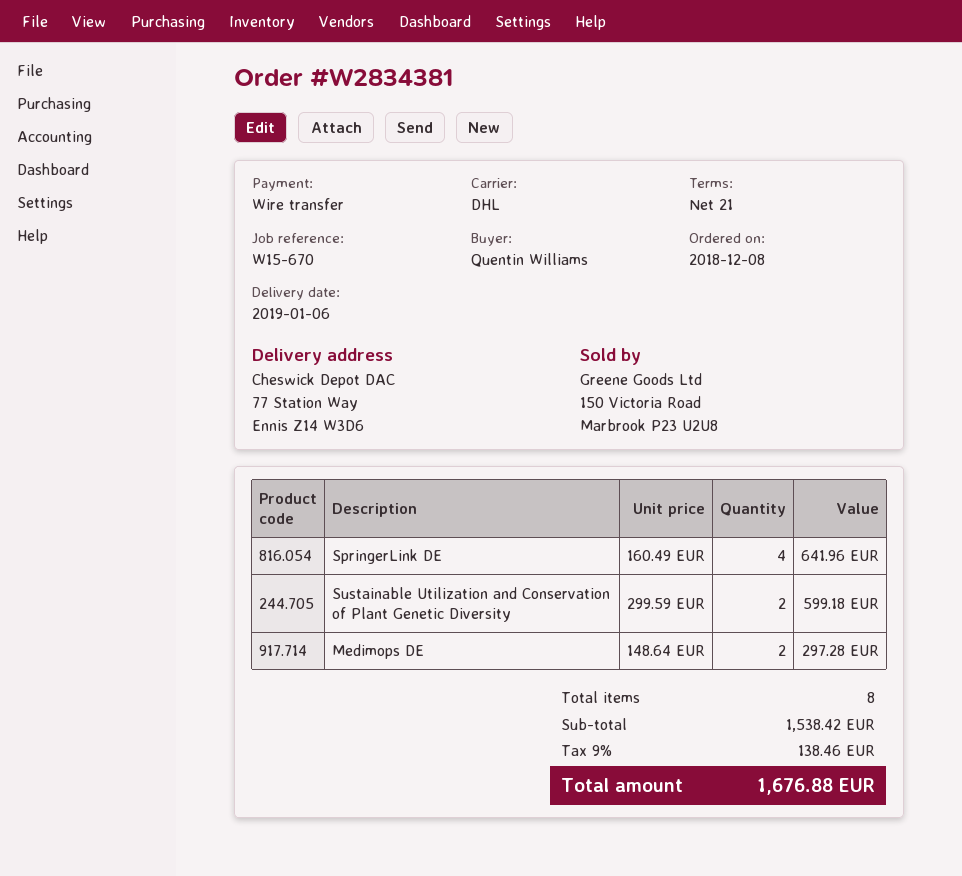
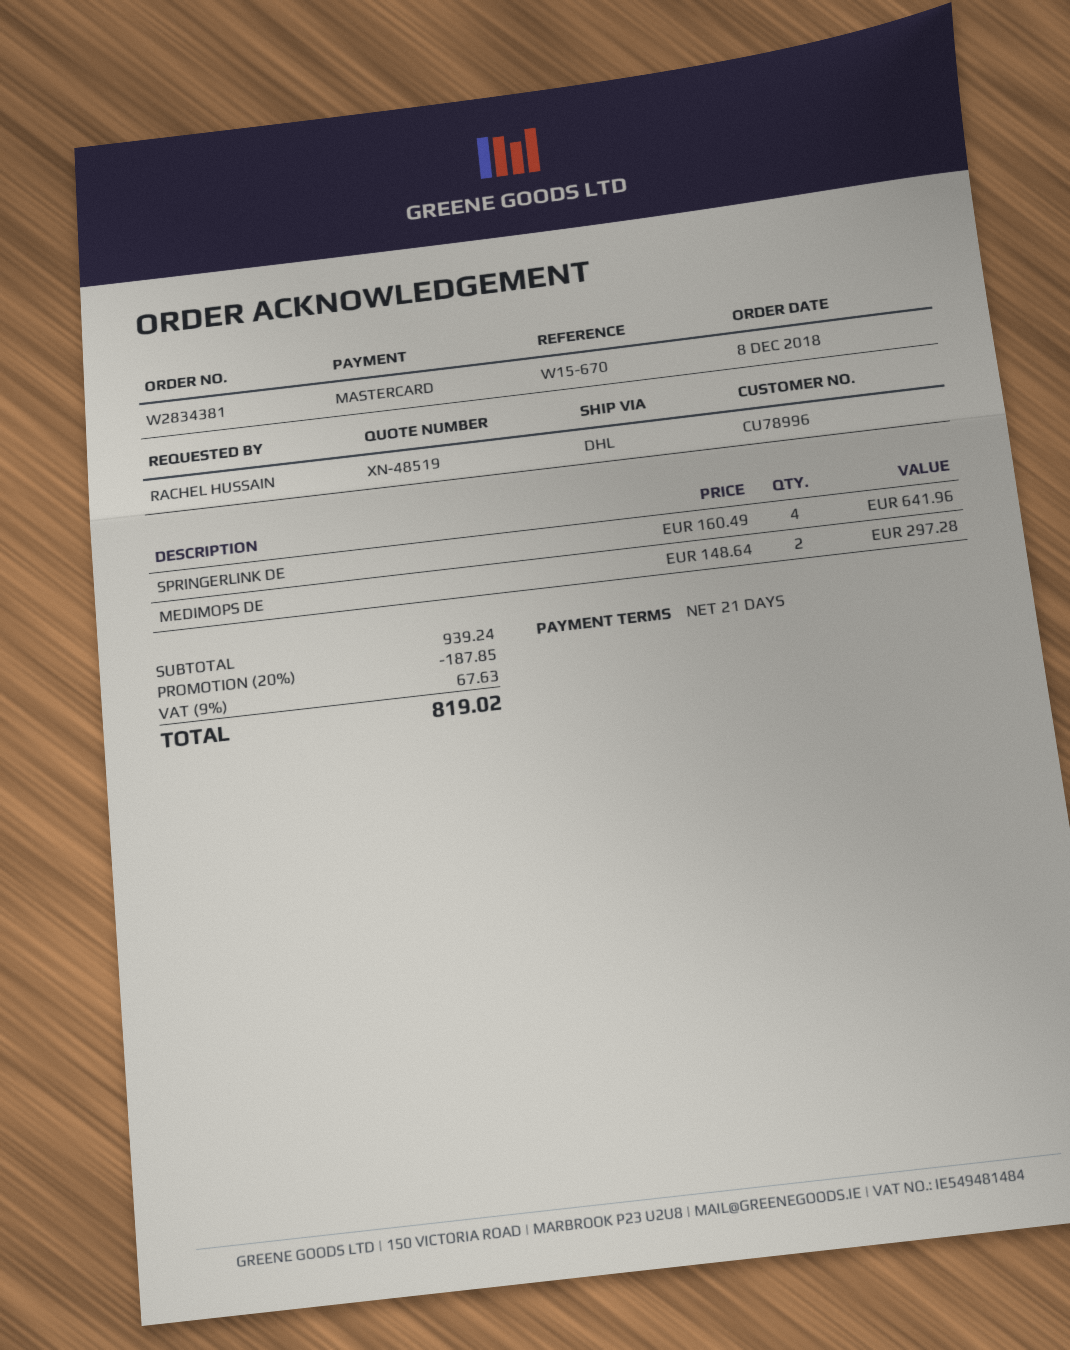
ordered by: Quentin Williams -> RACHEL HUSSAIN
payment method: bank transfer -> Mastercard
Sustainable Utilization and Conservation of Plant Genetic Diversity: 2 x 299.59 = 599.18 -> none
subtotal: 1538.42 -> 939.24
discount: none -> 20% = 187.85
tax: 9% = 138.46 -> 9% = 67.63
total: 1676.88 -> 819.02

